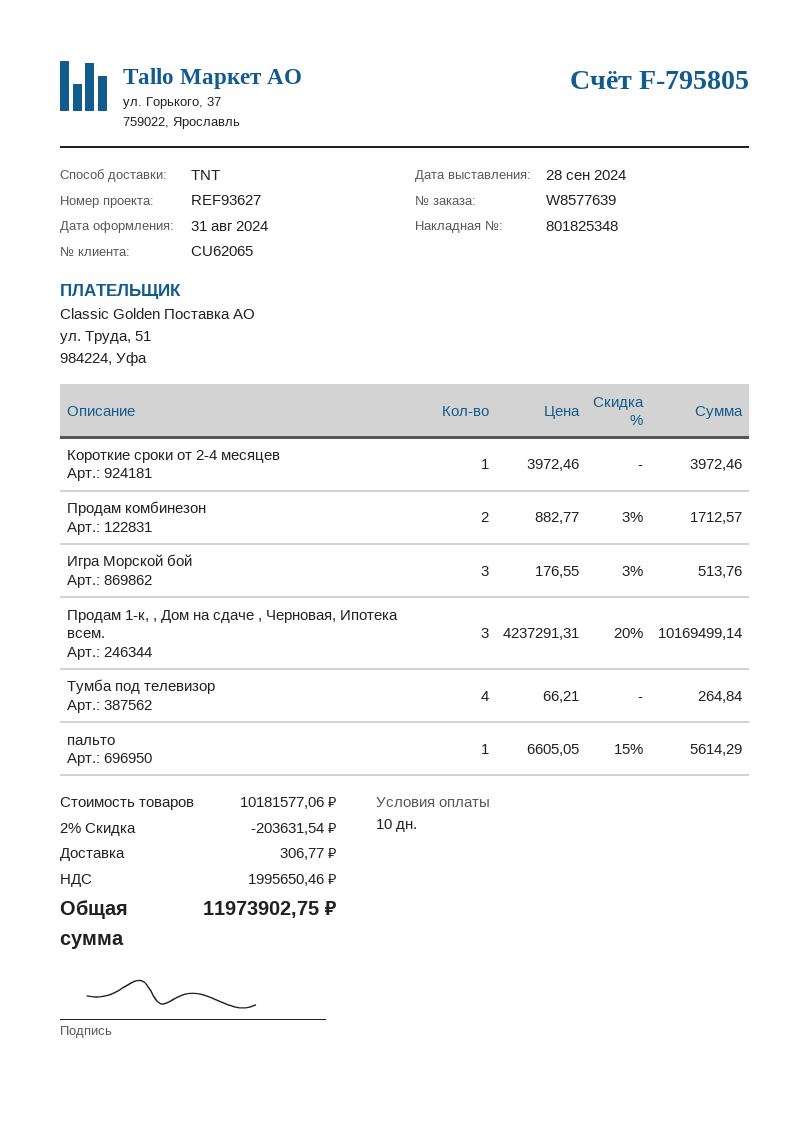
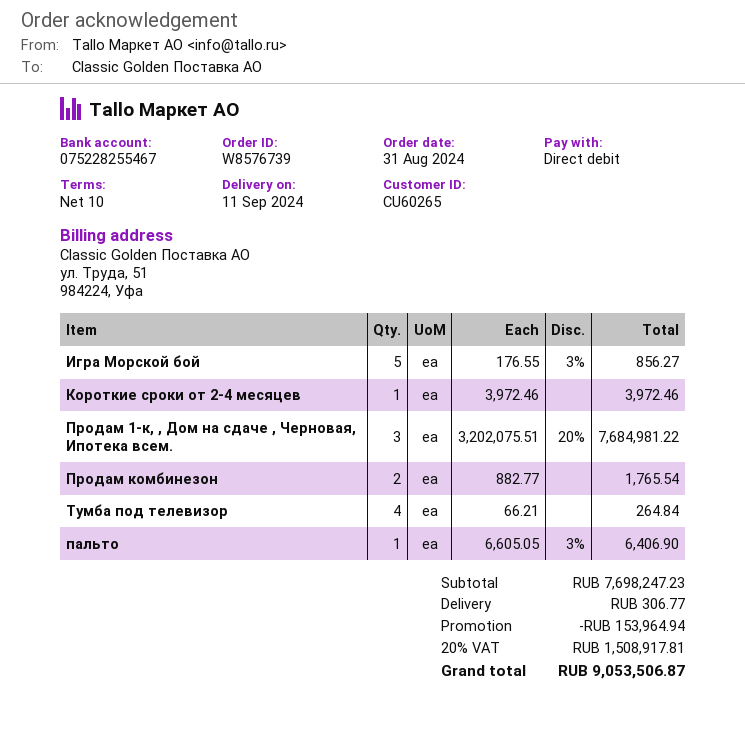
order number: W8577639 -> W8576739
customer number: CU62065 -> CU60265
Продам комбинезон: 2 x 882.77 - 3% = 1712.57 -> 2 x 882.77 = 1765.54
Игра Морской бой: 3 x 176.55 - 3% = 513.76 -> 5 x 176.55 - 3% = 856.27
Продам 1-к, , Дом на сдаче , Черновая, Ипотека всем.: 3 x 4237291.31 - 20% = 10169499.14 -> 3 x 3202075.51 - 20% = 7684981.22
пальто: 1 x 6605.05 - 15% = 5614.29 -> 1 x 6605.05 - 3% = 6406.90
subtotal: 10181577.06 -> 7698247.23
discount: 203631.54 -> 153964.94
tax: 1995650.46 -> 1508917.81
total: 11973902.75 -> 9053506.87

